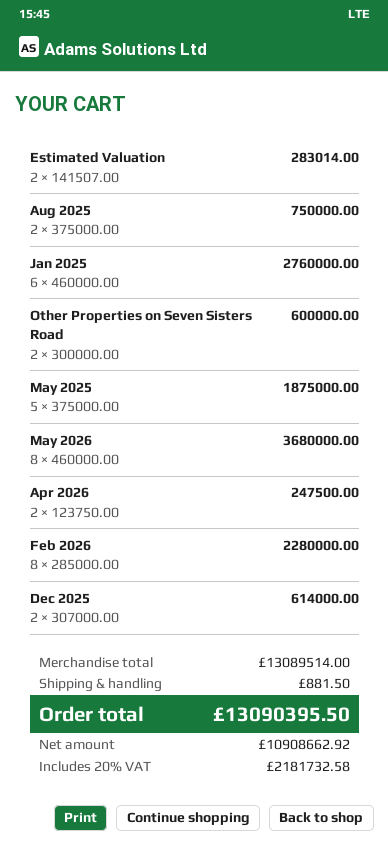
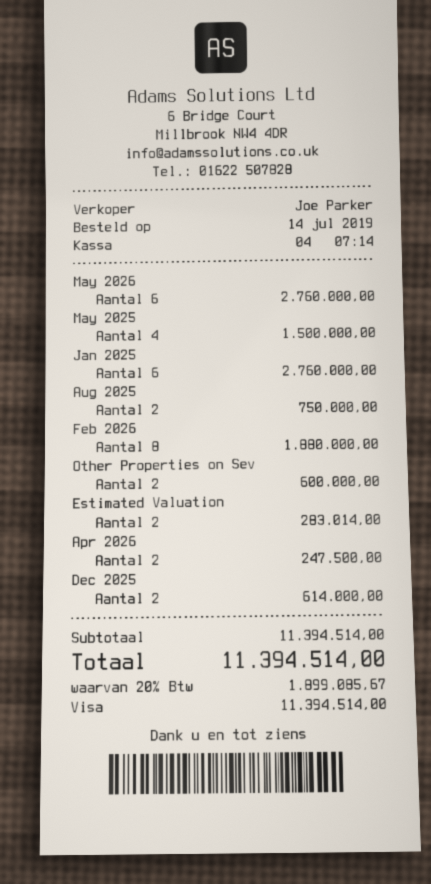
May 2025: 5 for 1875000.00 -> 4 for 1500000.00
May 2026: 8 for 3680000.00 -> 6 for 2760000.00
Feb 2026: 8 for 2280000.00 -> 8 for 1880000.00
subtotal: 13089514.00 -> 11394514.00
shipping: 881.50 -> none
tax: 20% = 2181732.58 -> 20% = 1899085.67
total: 13090395.50 -> 11394514.00

